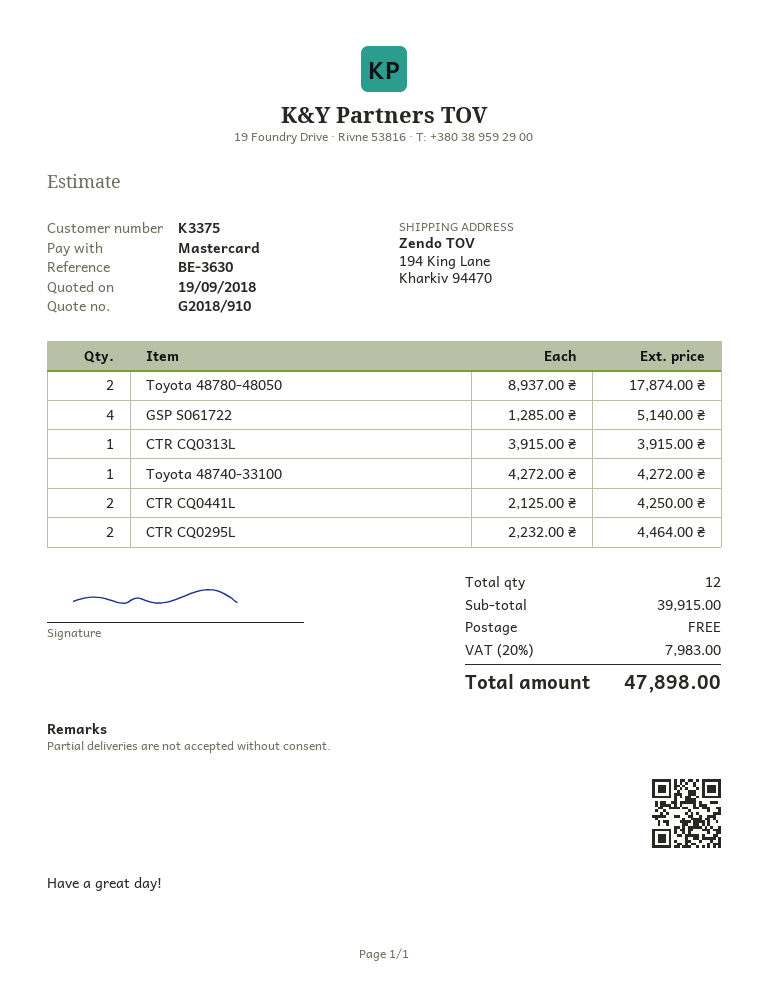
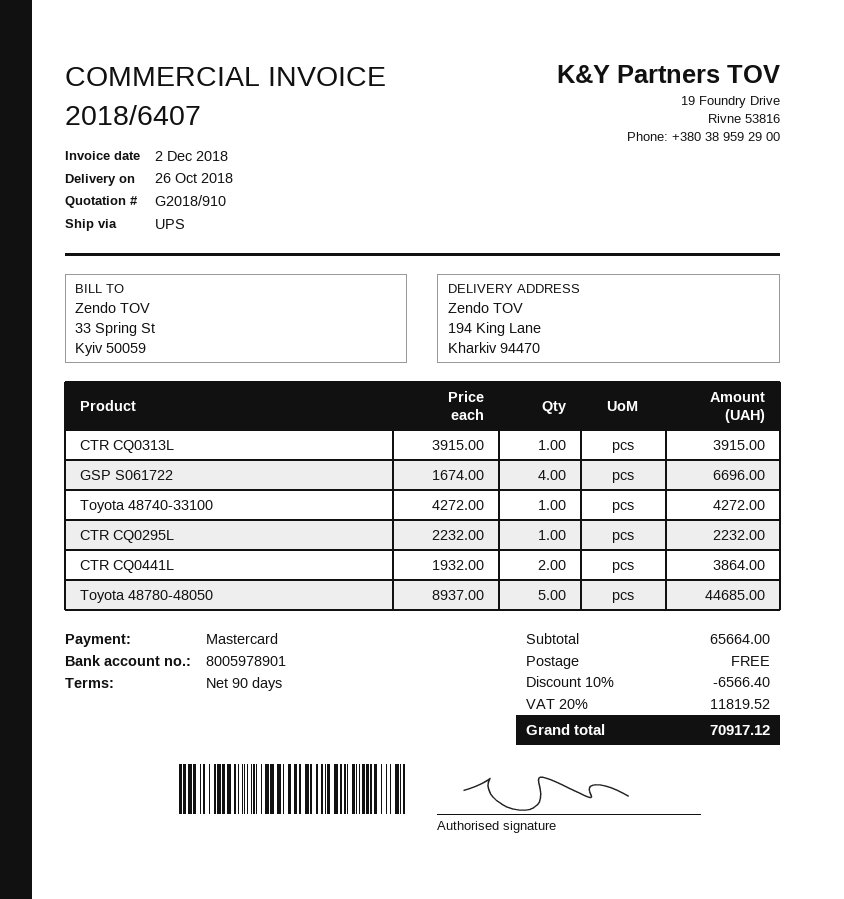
Toyota 48780-48050: 2 x 8937.00 = 17874.00 -> 5 x 8937.00 = 44685.00
GSP S061722: 4 x 1285.00 = 5140.00 -> 4 x 1674.00 = 6696.00
CTR CQ0441L: 2 x 2125.00 = 4250.00 -> 2 x 1932.00 = 3864.00
CTR CQ0295L: 2 x 2232.00 = 4464.00 -> 1 x 2232.00 = 2232.00
subtotal: 39915.00 -> 65664.00
discount: none -> 10% = 6566.40
tax: 20% = 7983.00 -> 20% = 11819.52
total: 47898.00 -> 70917.12

